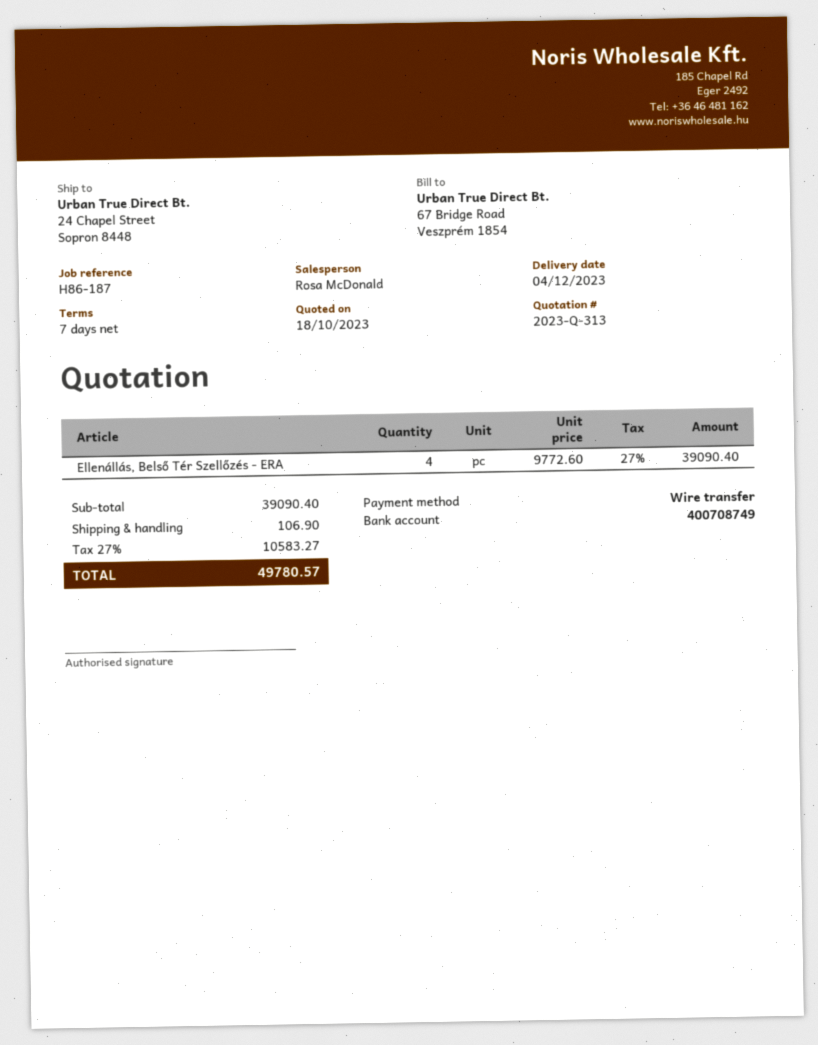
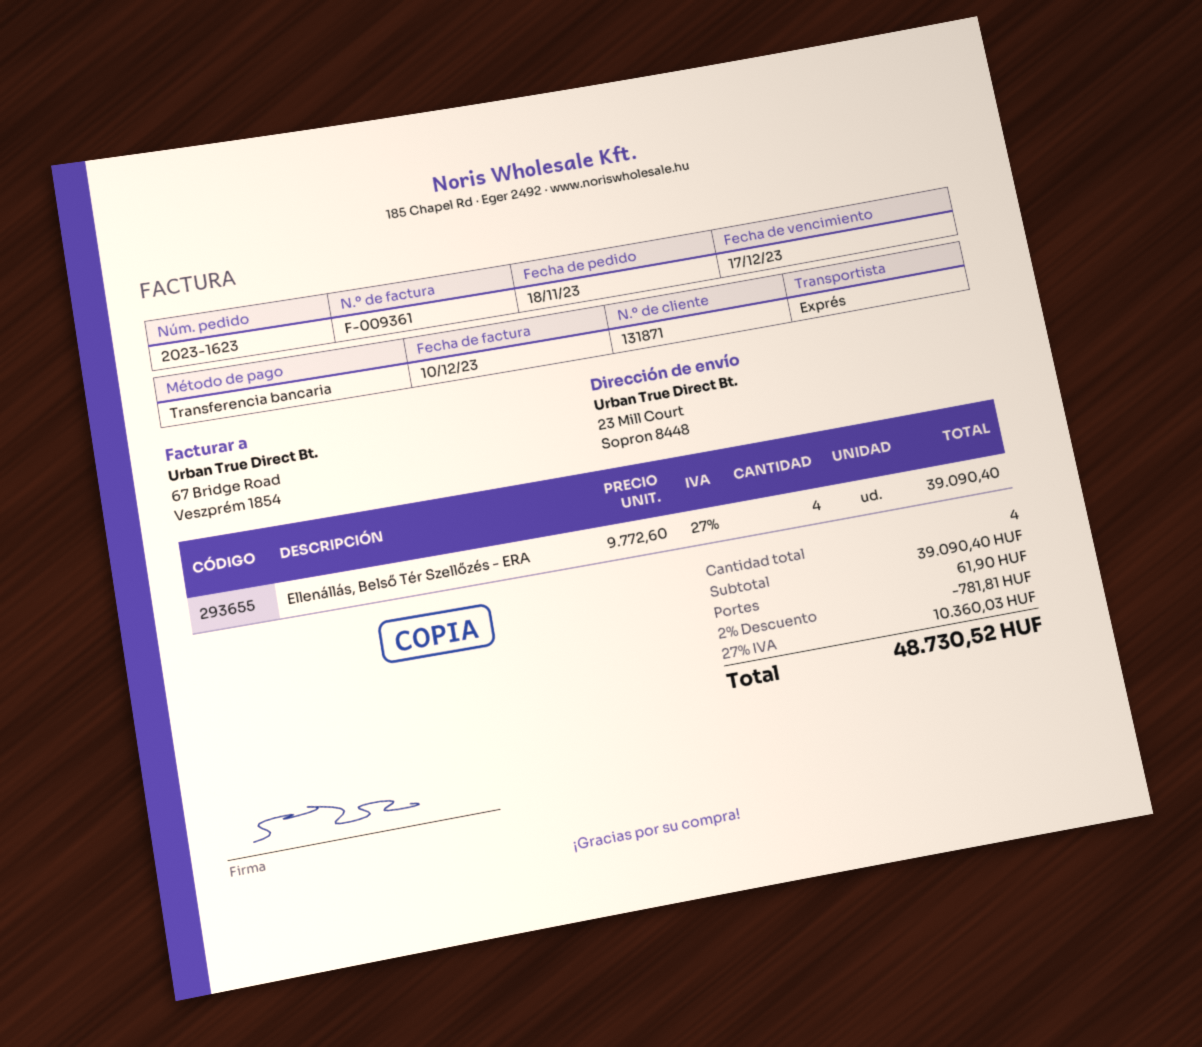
ship to: 24 Chapel Street, Sopron 8448 -> 23 Mill Court, Sopron 8448
discount: none -> 2% = 781.81
shipping: 106.90 -> 61.90
tax: 27% = 10583.27 -> 27% = 10360.03
total: 49780.57 -> 48730.52

